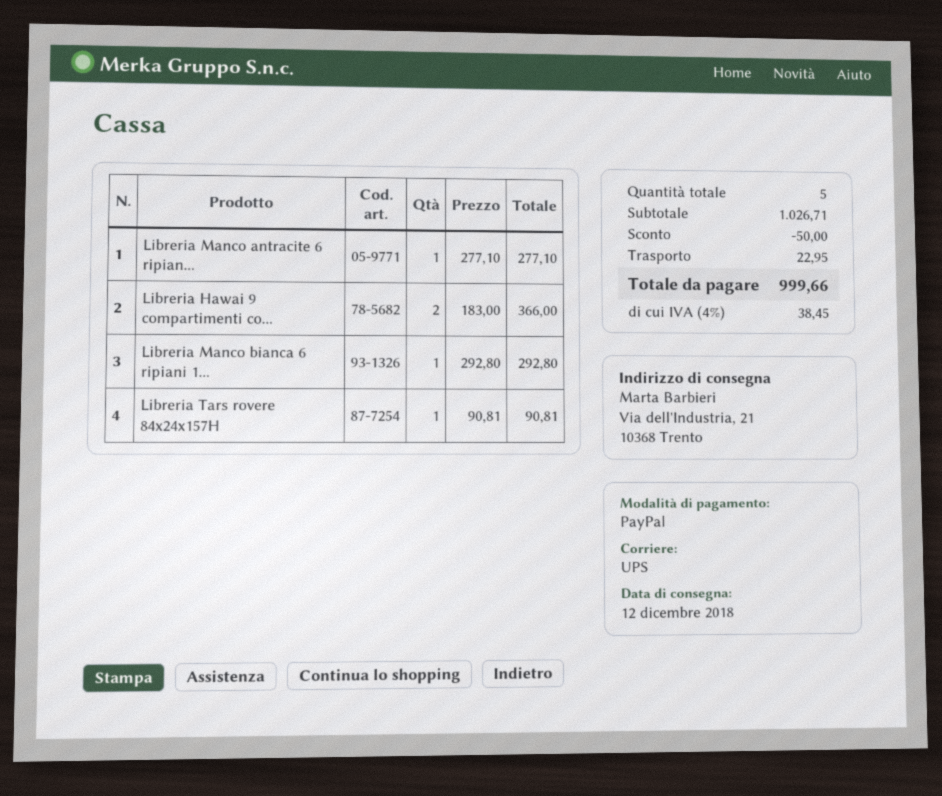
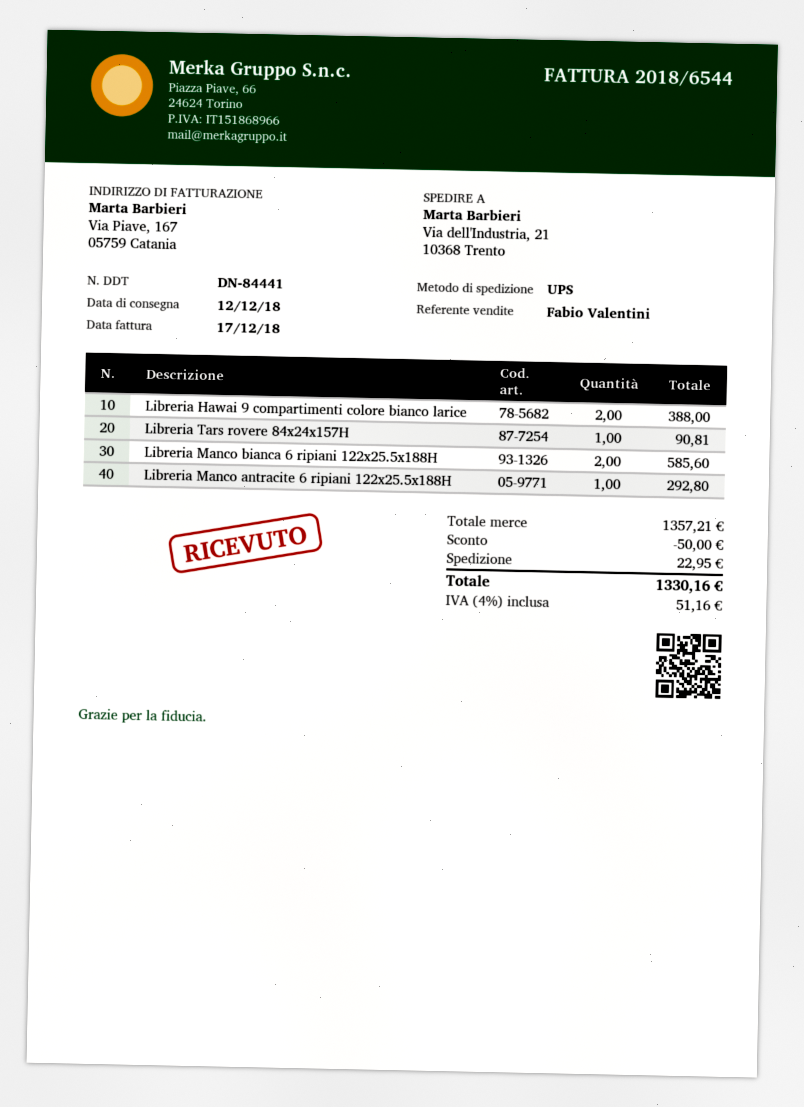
Libreria Manco antracite 6 ripian...: 1 for 277.10 -> 1 for 292.80
Libreria Hawai 9 compartimenti co...: 2 for 366.00 -> 2 for 388.00
Libreria Manco bianca 6 ripiani 1...: 1 for 292.80 -> 2 for 585.60
subtotal: 1026.71 -> 1357.21
tax: 4% = 38.45 -> 4% = 51.16
total: 999.66 -> 1330.16

